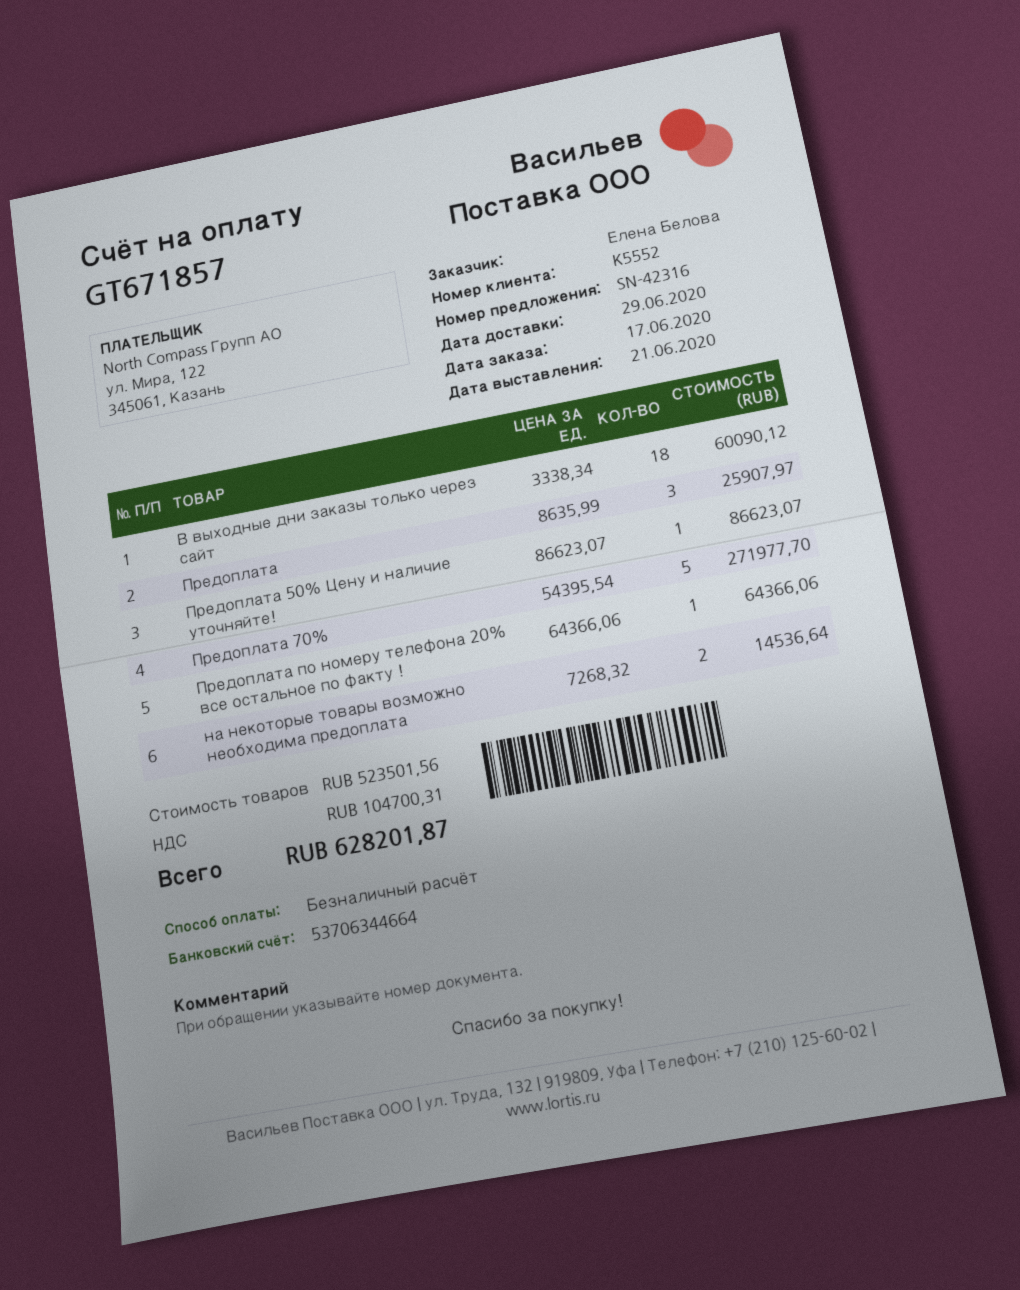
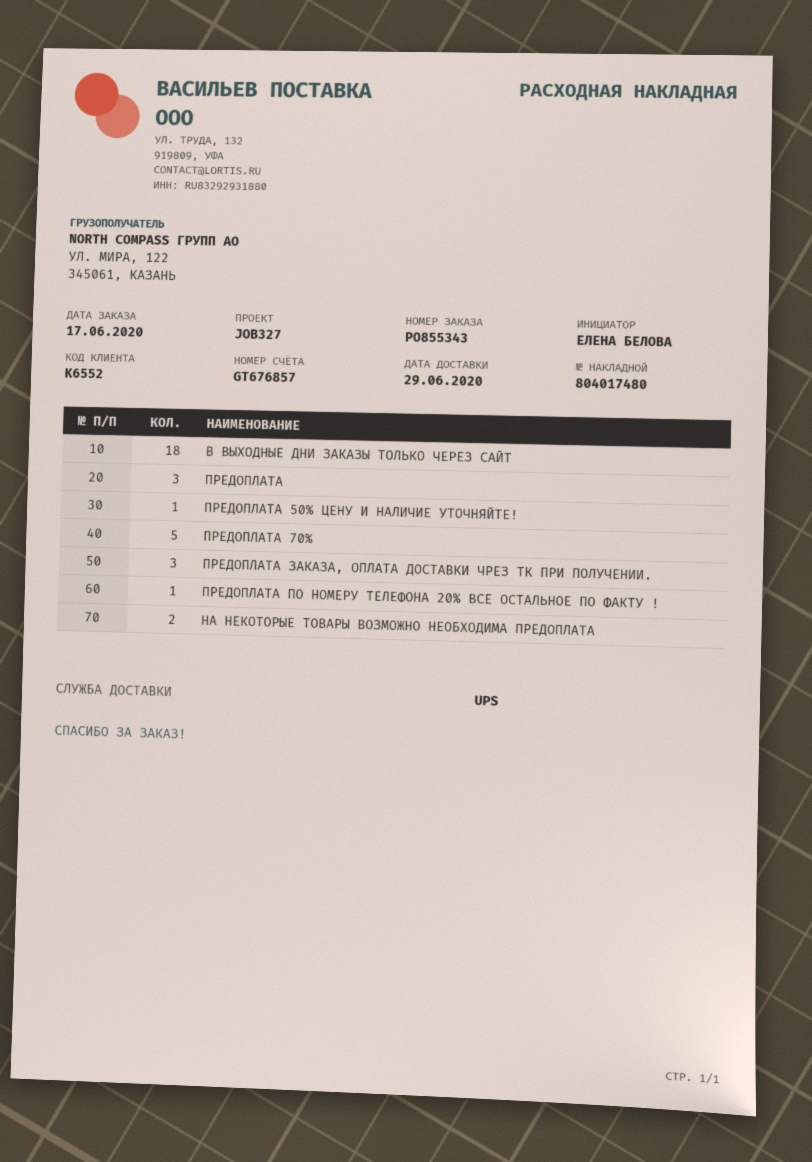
invoice number: GT671857 -> GT676857
customer number: K5552 -> K6552
ПРЕДОПЛАТА ЗАКАЗА, ОПЛАТА ДОСТАВКИ ЧРЕЗ ТК ПРИ ПОЛУЧЕНИИ.: none -> 3

